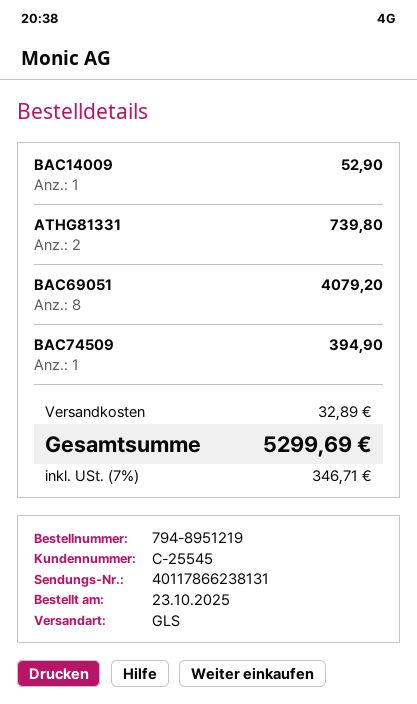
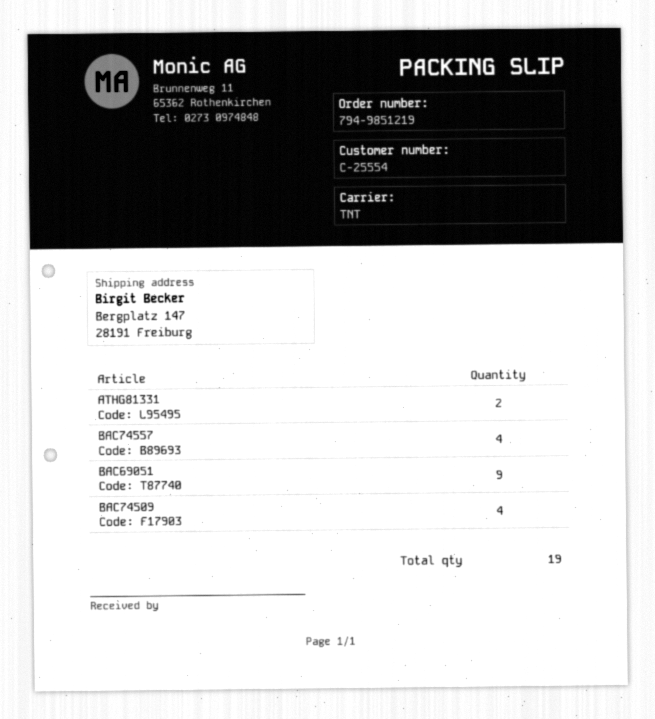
order number: 794-8951219 -> 794-9851219
customer number: C-25545 -> C-25554
shipping method: GLS -> TNT
BAC14009: 1 -> none
BAC69051: 8 -> 9
BAC74509: 1 -> 4
BAC74557: none -> 4

